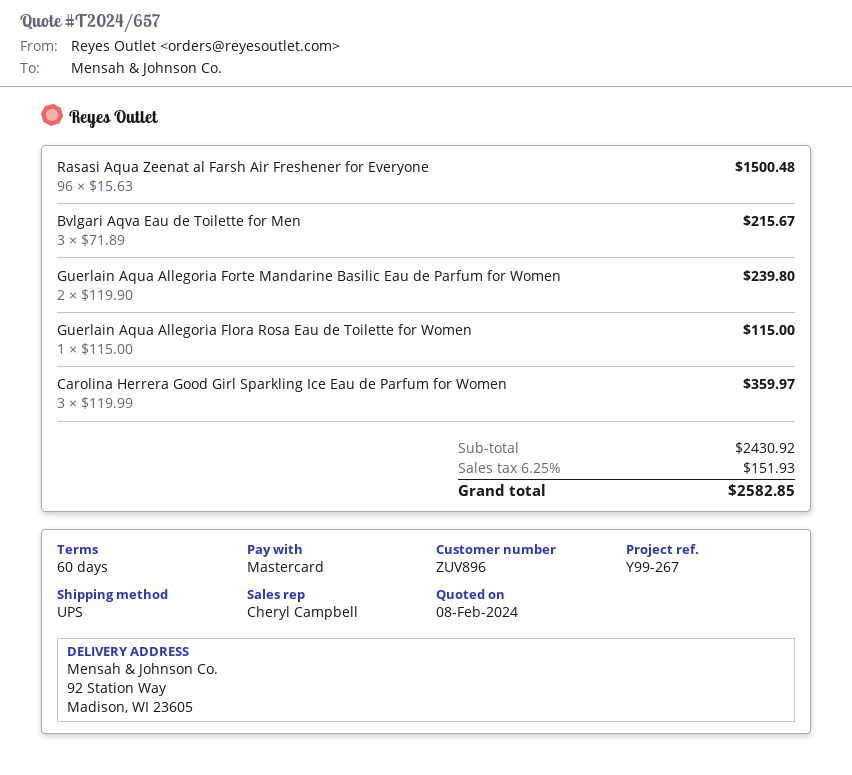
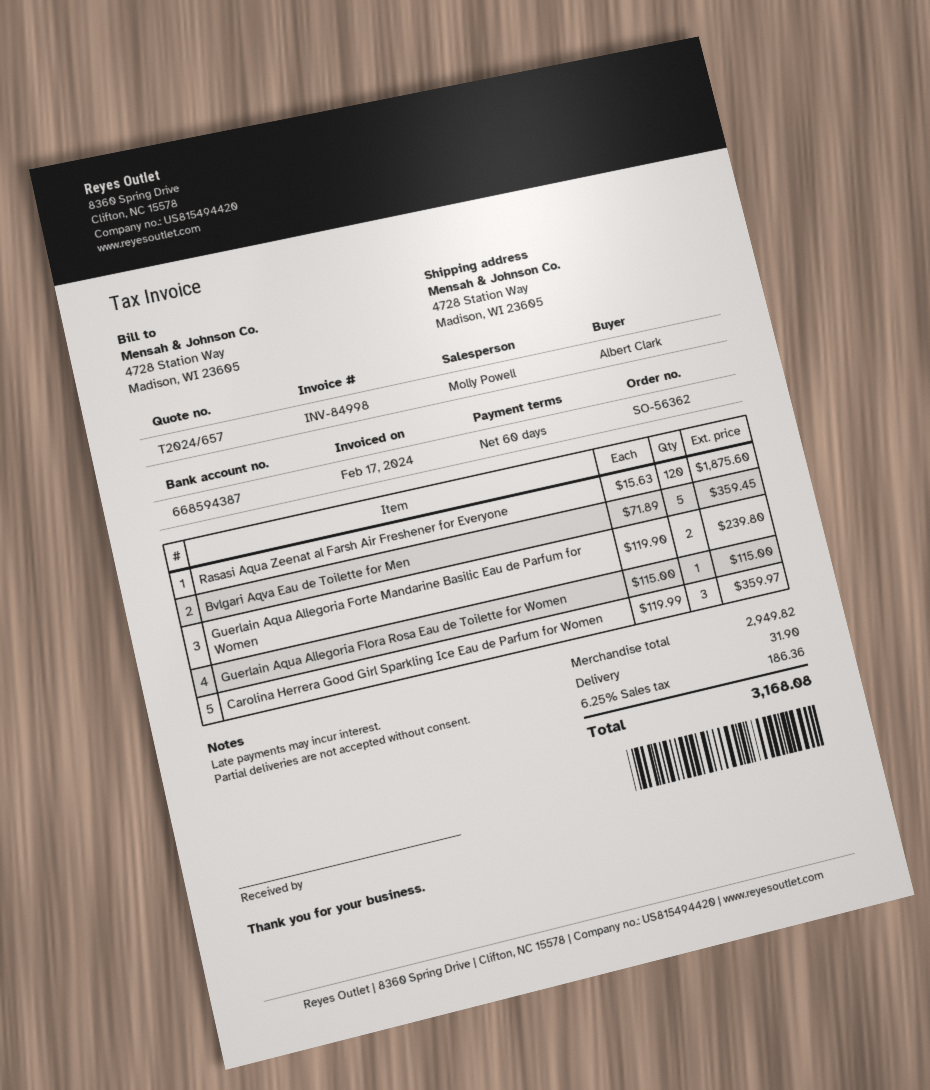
sales rep: Cheryl Campbell -> Molly Powell
ship to: 92 Station Way, Madison, WI 23605 -> 4728 Station Way, Madison, WI 23605
Rasasi Aqua Zeenat al Farsh Air Freshener for Everyone: 96 x 15.63 = 1500.48 -> 120 x 15.63 = 1875.60
Bvlgari Aqva Eau de Toilette for Men: 3 x 71.89 = 215.67 -> 5 x 71.89 = 359.45
subtotal: 2430.92 -> 2949.82
shipping: none -> 31.90
tax: 6.25% = 151.93 -> 6.25% = 186.36
total: 2582.85 -> 3168.08

